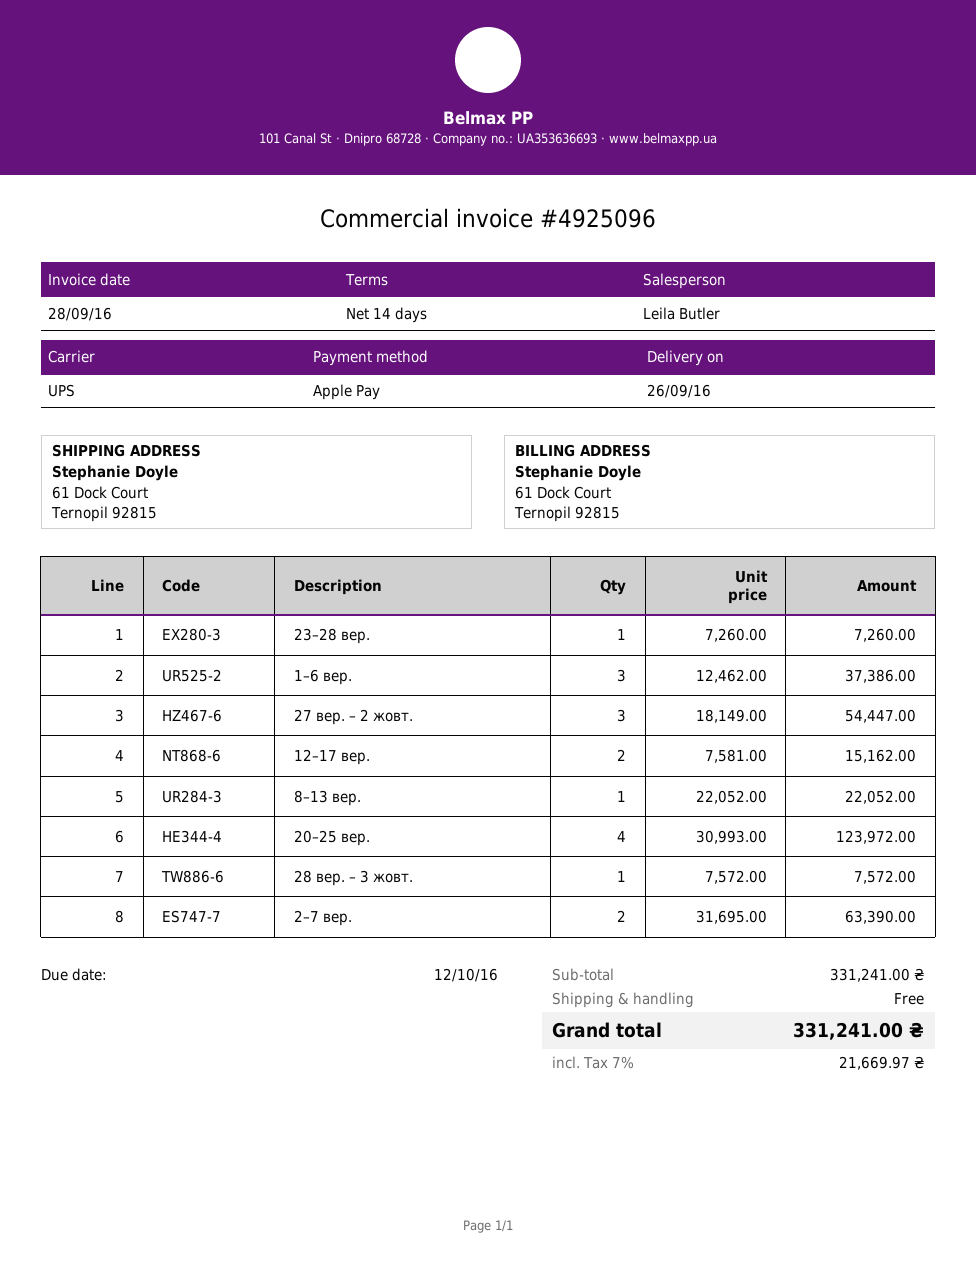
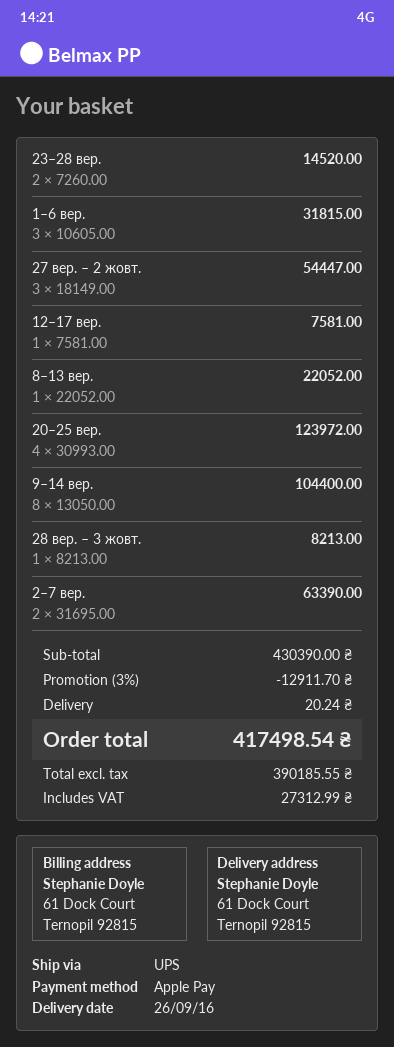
23–28 вер.: 1 x 7260.00 = 7260.00 -> 2 x 7260.00 = 14520.00
1–6 вер.: 3 x 12462.00 = 37386.00 -> 3 x 10605.00 = 31815.00
12–17 вер.: 2 x 7581.00 = 15162.00 -> 1 x 7581.00 = 7581.00
28 вер. – 3 жовт.: 1 x 7572.00 = 7572.00 -> 1 x 8213.00 = 8213.00
9–14 вер.: none -> 8 x 13050.00 = 104400.00
subtotal: 331241.00 -> 430390.00
discount: none -> 3% = 12911.70
shipping: 0.00 -> 20.24
tax: 21669.97 -> 27312.99
total: 331241.00 -> 417498.54

